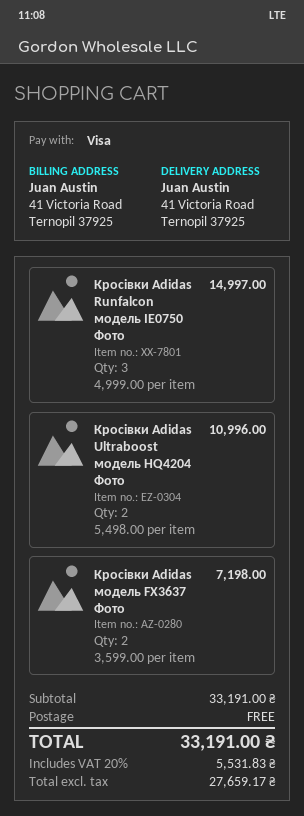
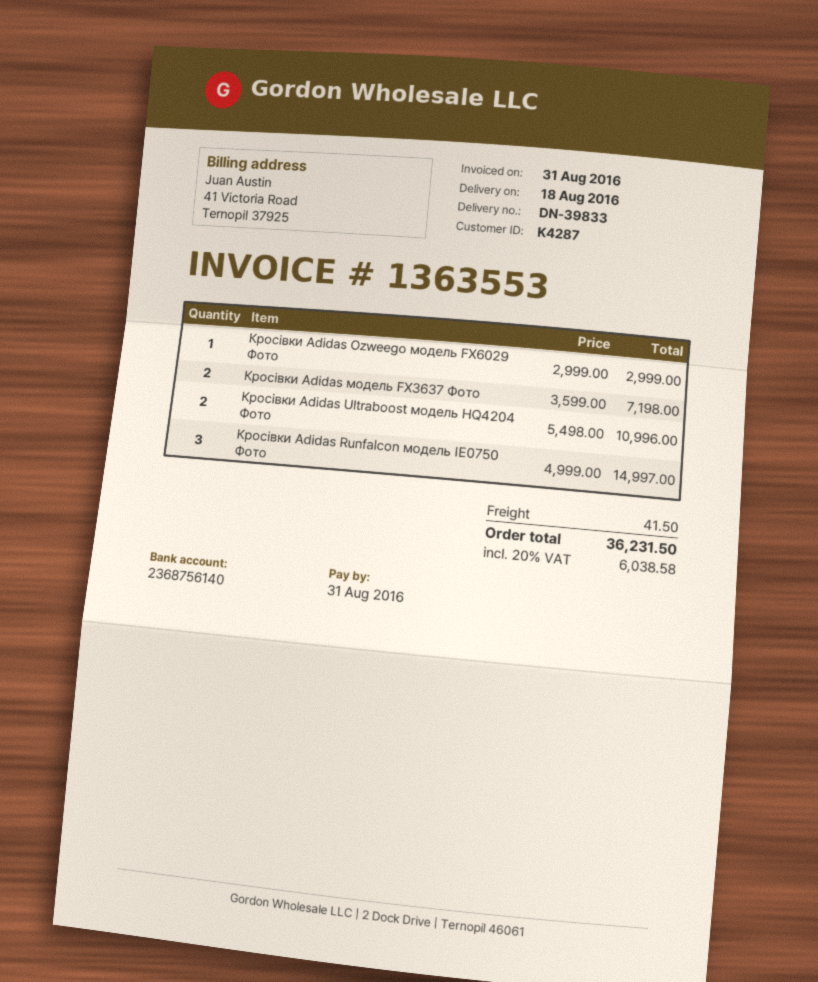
Кросівки Adidas Ozweego модель FX6029 Фото: none -> 1 x 2999.00 = 2999.00
shipping: 0.00 -> 41.50
tax: 20% = 5531.83 -> 20% = 6038.58
total: 33191.00 -> 36231.50

